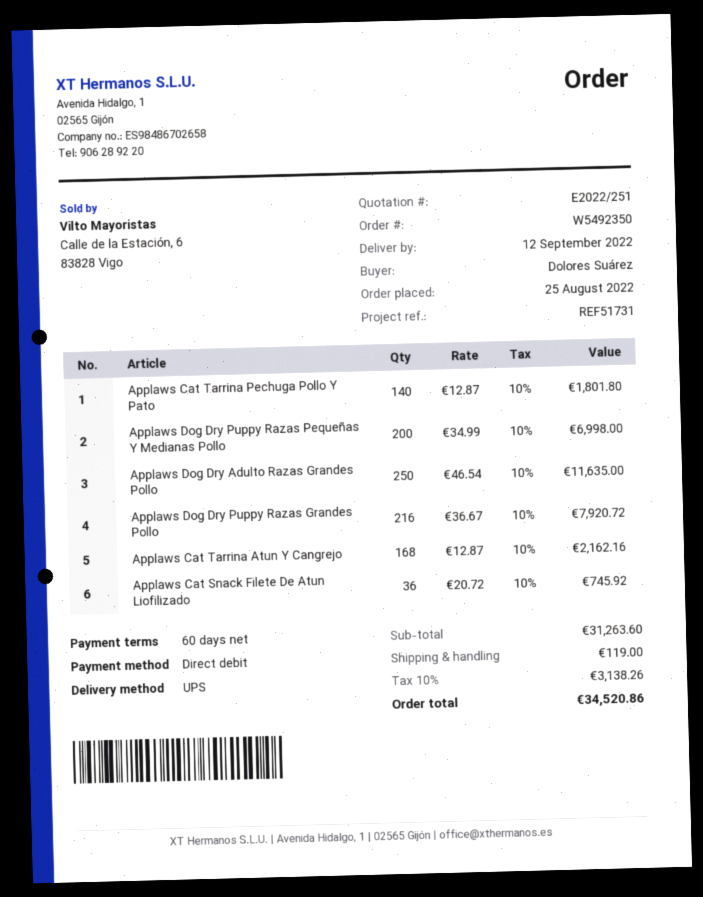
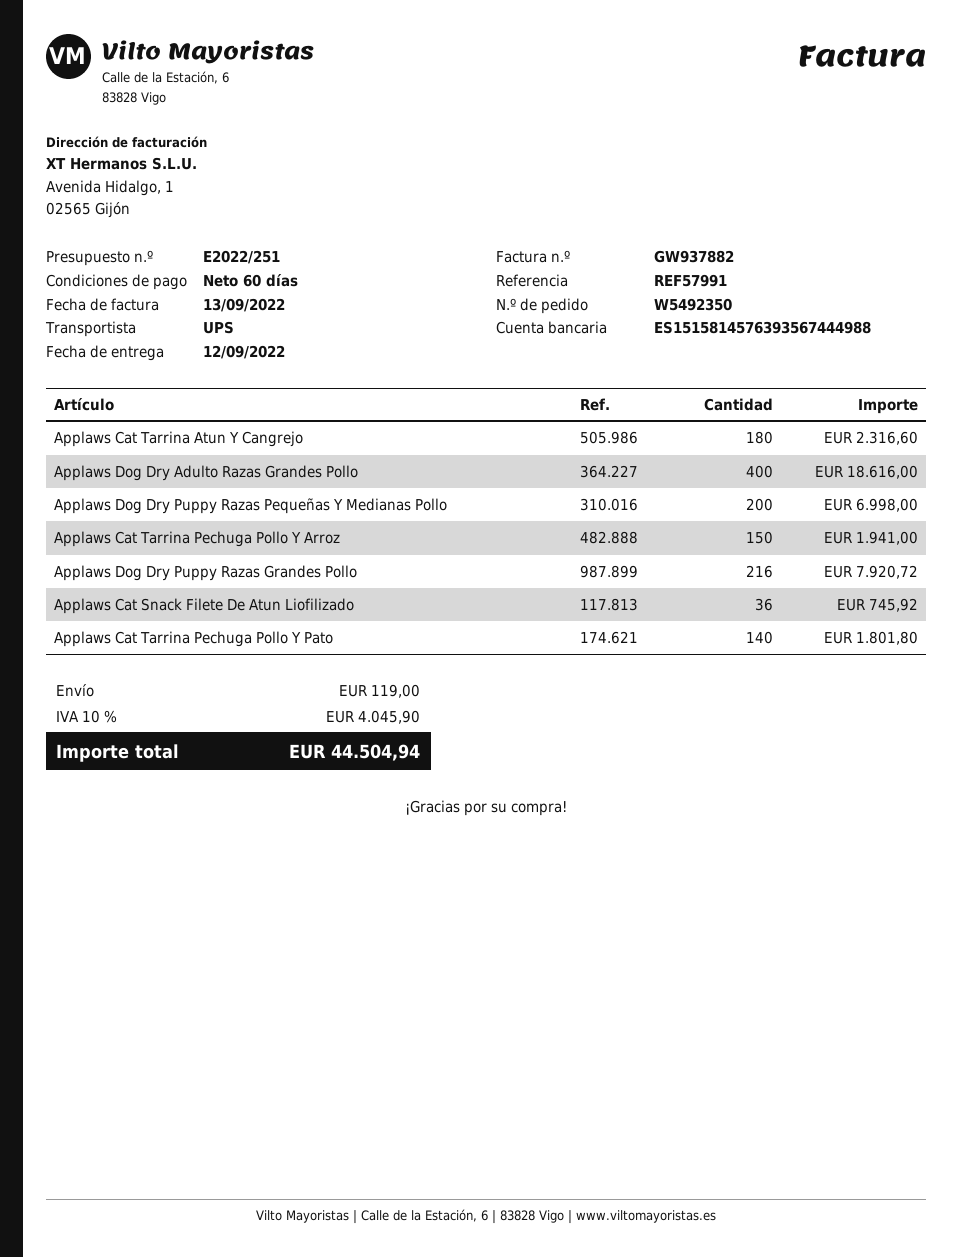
reference: REF51731 -> REF57991
Applaws Dog Dry Adulto Razas Grandes Pollo: 250 for 11635.00 -> 400 for 18616.00
Applaws Cat Tarrina Atun Y Cangrejo: 168 for 2162.16 -> 180 for 2316.60
Applaws Cat Tarrina Pechuga Pollo Y Arroz: none -> 150 for 1941.00
tax: 10% = 3138.26 -> 10% = 4045.90
total: 34520.86 -> 44504.94

